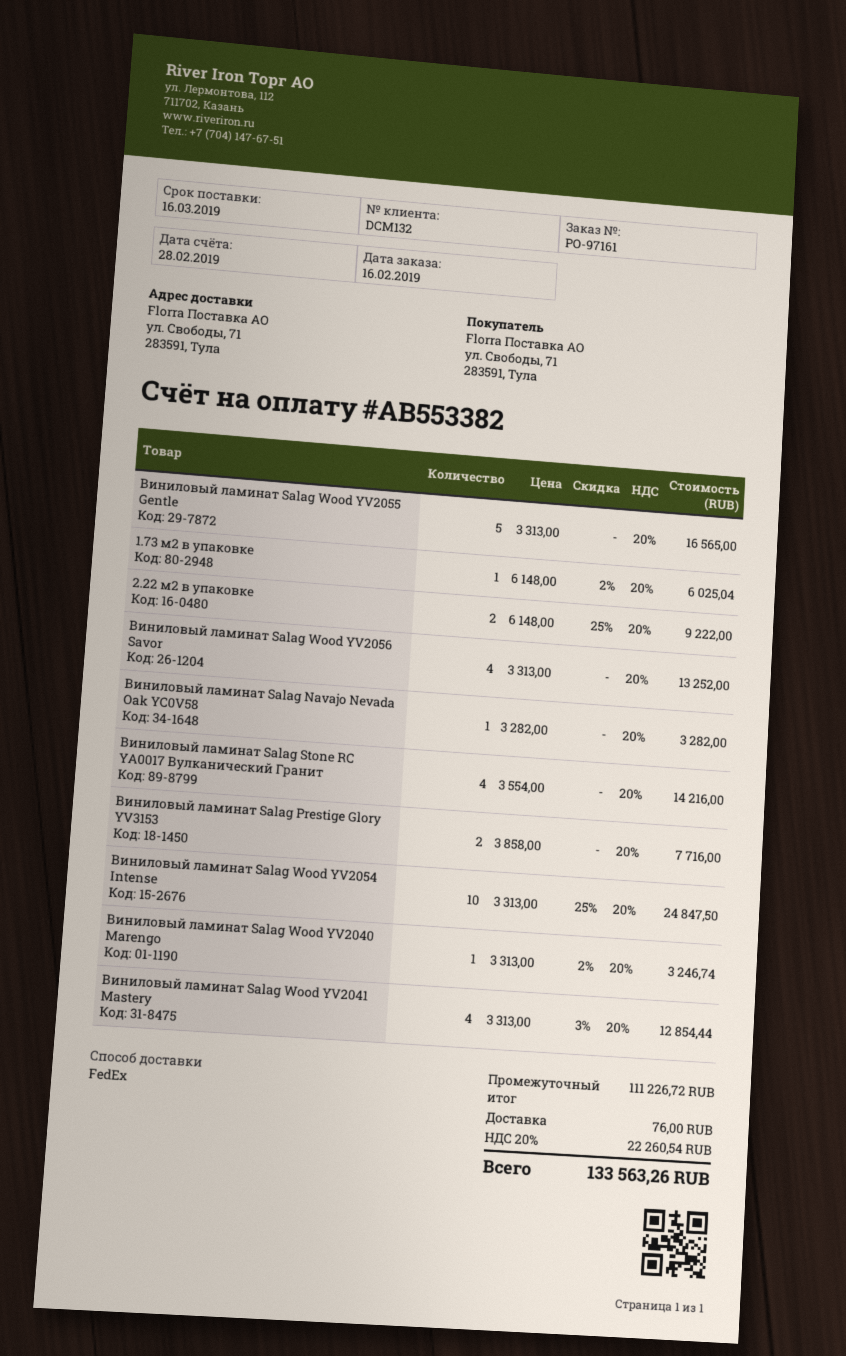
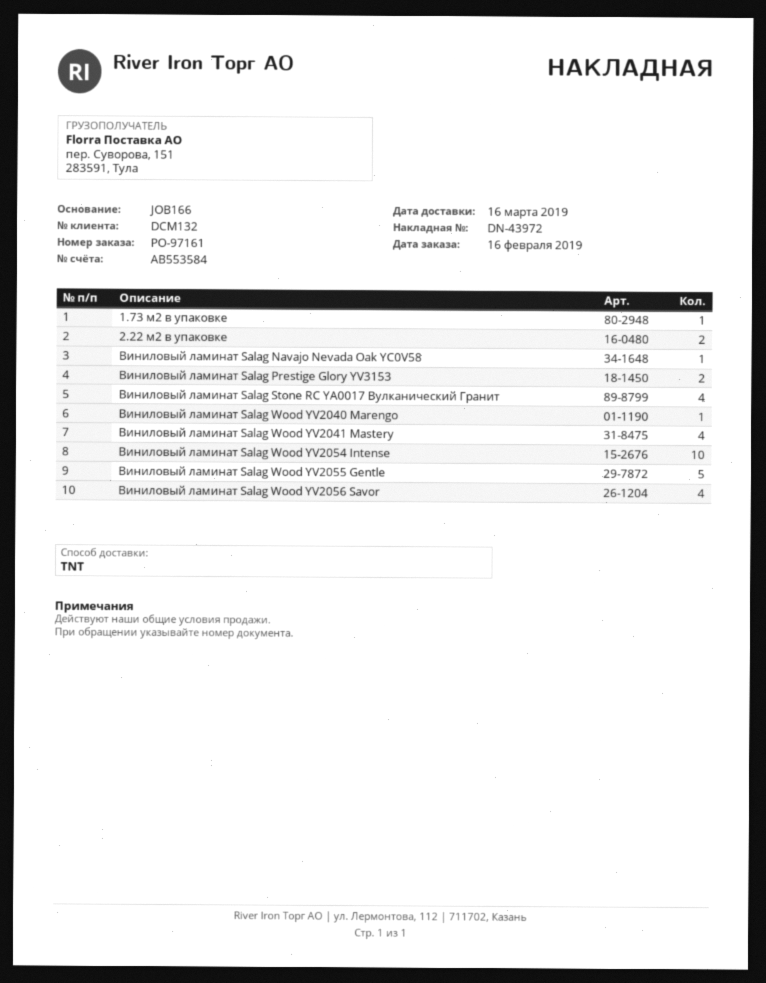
invoice number: AB553382 -> AB553584
shipping method: FedEx -> TNT
ship to: ул. Свободы, 71, 283591, Тула -> пер. Суворова, 151, 283591, Тула

